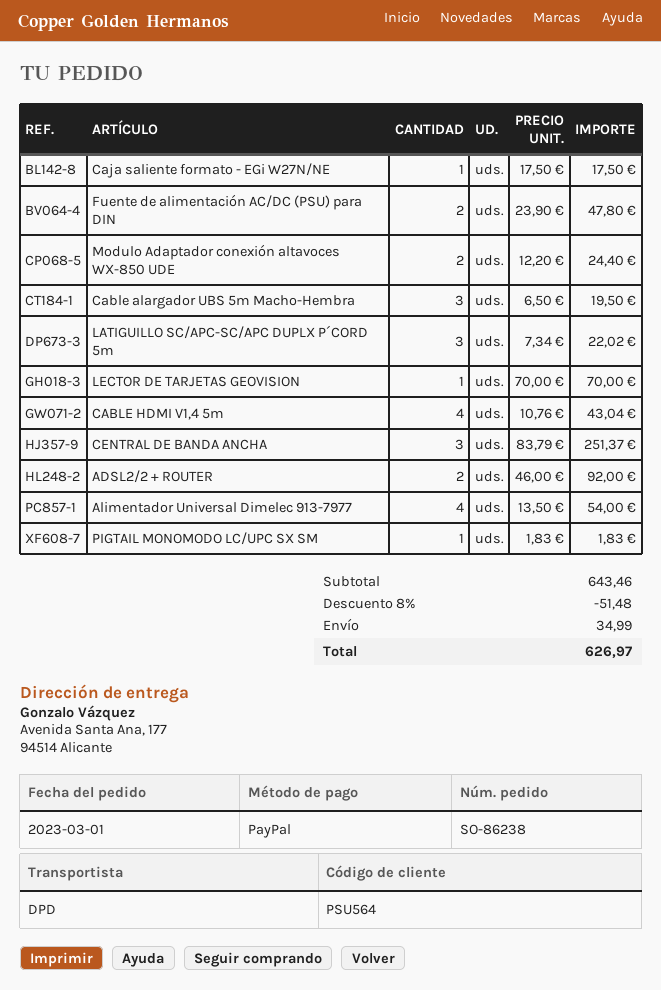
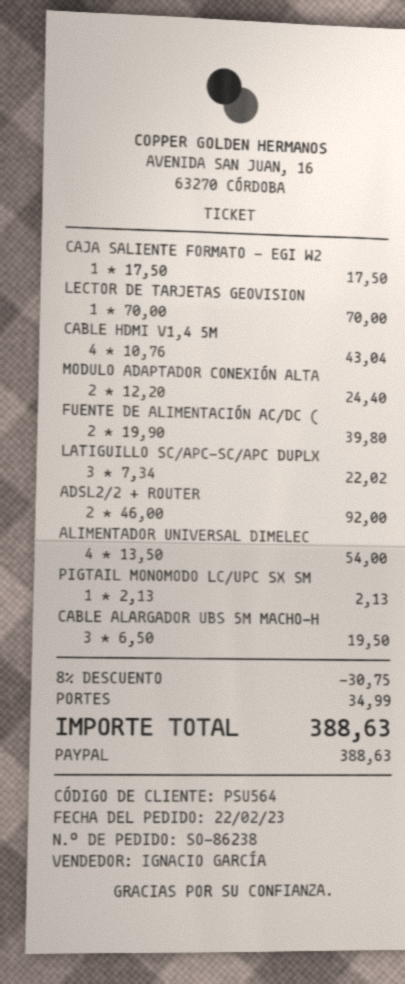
order date: 2023-03-01 -> 2023-02-22
Fuente de alimentación AC/DC (PSU) para DIN: 2 x 23.90 = 47.80 -> 2 x 19.90 = 39.80
CENTRAL DE BANDA ANCHA: 3 x 83.79 = 251.37 -> none
PIGTAIL MONOMODO LC/UPC SX SM: 1 x 1.83 = 1.83 -> 1 x 2.13 = 2.13
discount: 8% = 51.48 -> 8% = 30.75
total: 626.97 -> 388.63

